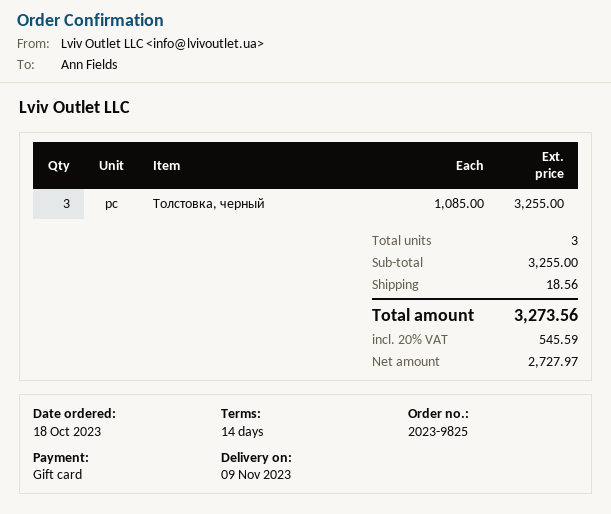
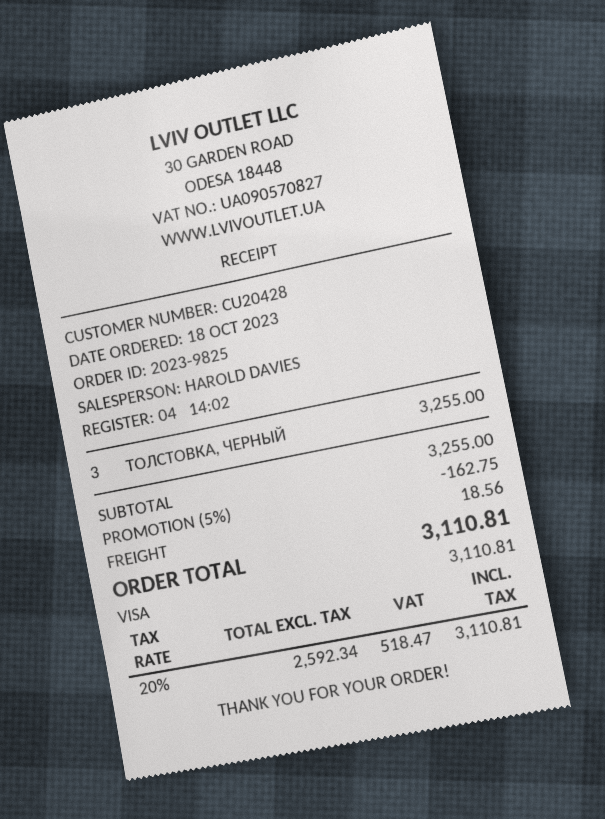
payment method: gift card -> Visa
discount: none -> 5% = 162.75
net: 2727.97 -> 2592.34
tax: 20% = 545.59 -> 20% = 518.47
total: 3273.56 -> 3110.81

